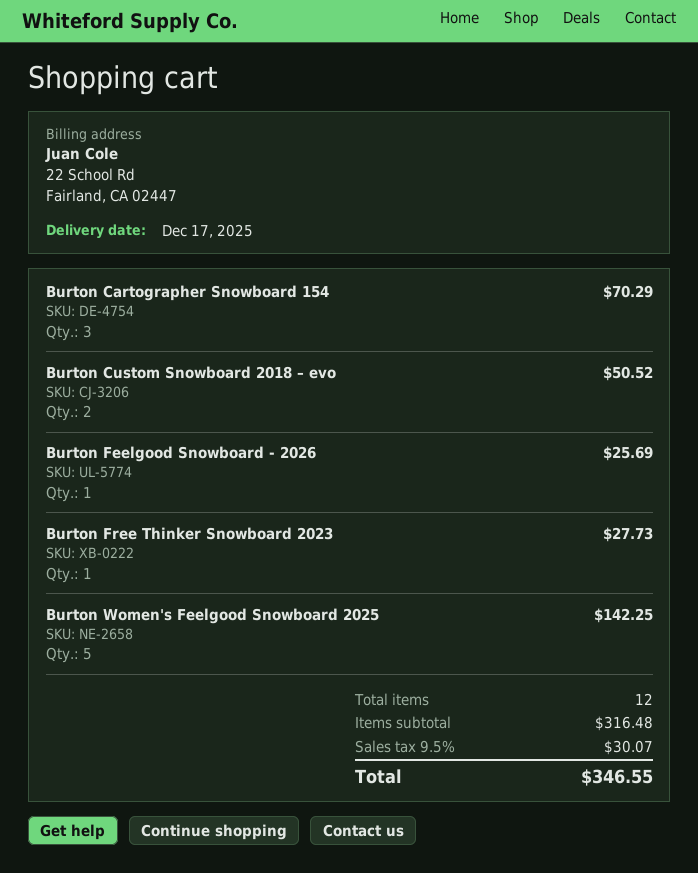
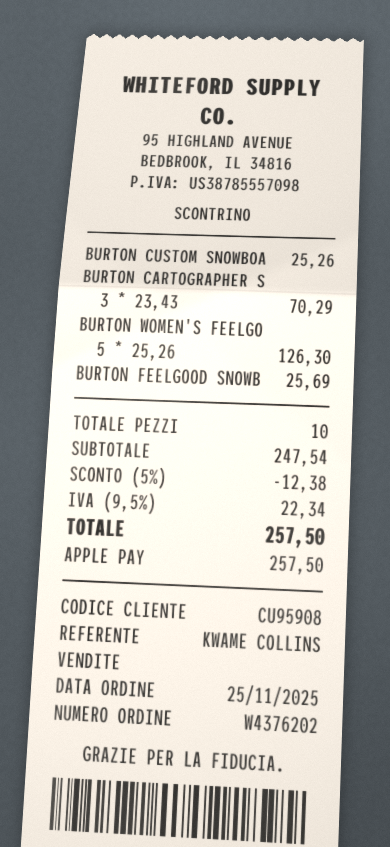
Burton Custom Snowboard 2018 – evo: 2 for 50.52 -> 1 for 25.26
Burton Free Thinker Snowboard 2023: 1 for 27.73 -> none
Burton Women's Feelgood Snowboard 2025: 5 for 142.25 -> 5 for 126.30
total quantity: 12 -> 10
subtotal: 316.48 -> 247.54
discount: none -> 5% = 12.38
tax: 9.5% = 30.07 -> 9.5% = 22.34
total: 346.55 -> 257.50

